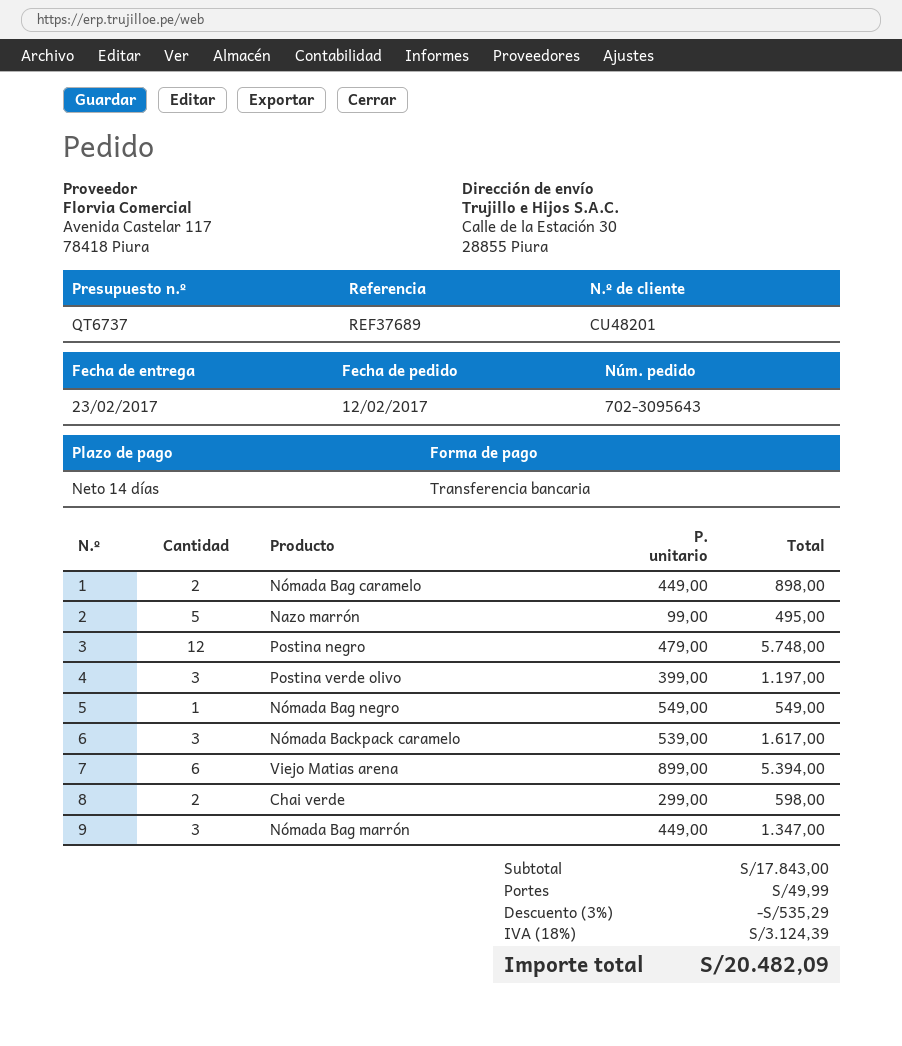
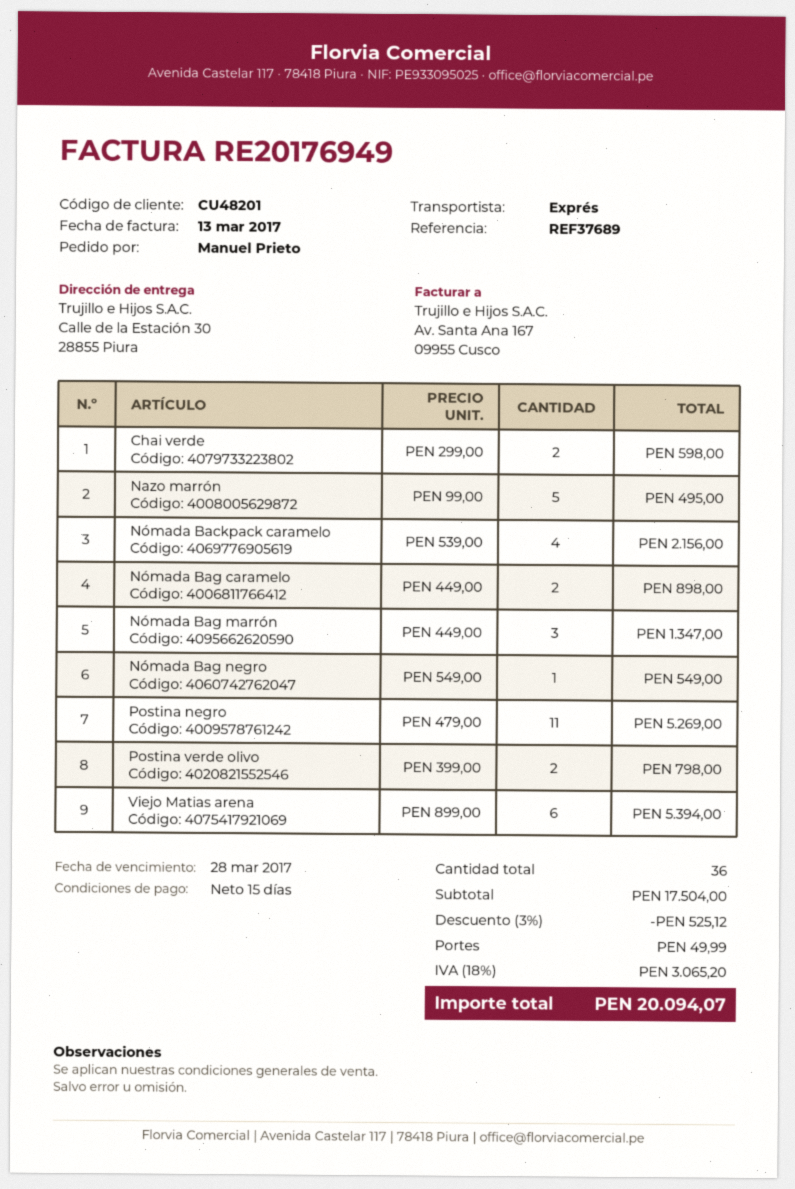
payment terms: 14 days -> 15 days
Postina negro: 12 x 479.00 = 5748.00 -> 11 x 479.00 = 5269.00
Postina verde olivo: 3 x 399.00 = 1197.00 -> 2 x 399.00 = 798.00
Nómada Backpack caramelo: 3 x 539.00 = 1617.00 -> 4 x 539.00 = 2156.00
subtotal: 17843.00 -> 17504.00
discount: 3% = 535.29 -> 3% = 525.12
tax: 18% = 3124.39 -> 18% = 3065.20
total: 20482.09 -> 20094.07

